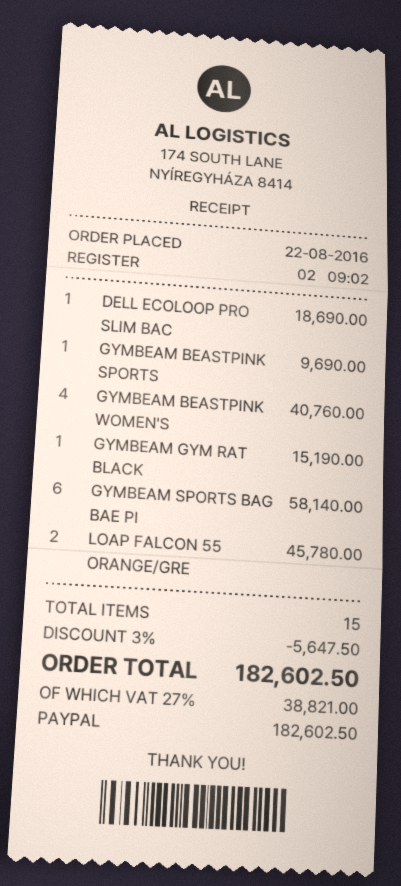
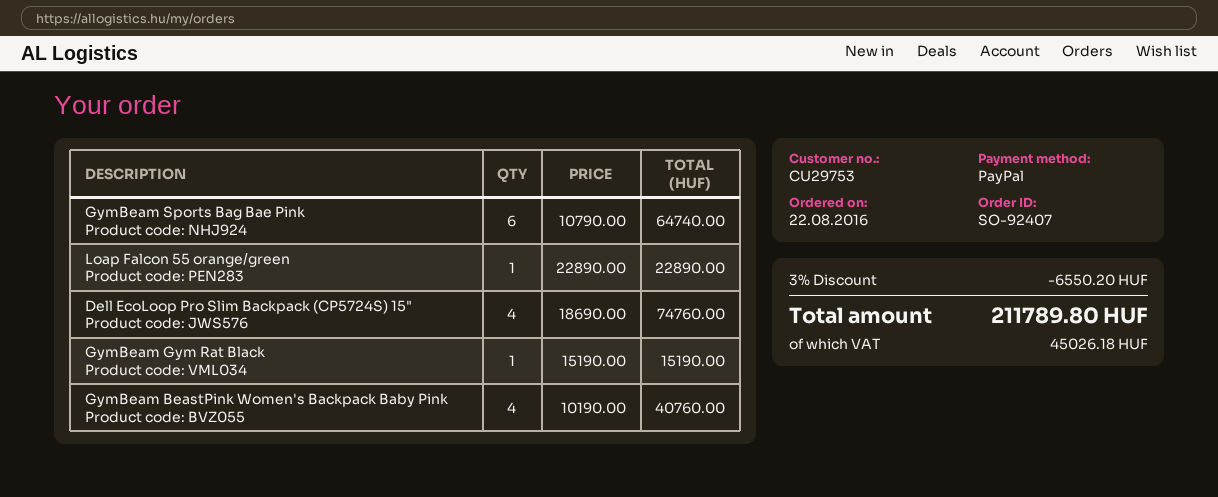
DELL ECOLOOP PRO SLIM BAC: 1 for 18690.00 -> 4 for 74760.00
GYMBEAM BEASTPINK SPORTS: 1 for 9690.00 -> none
GYMBEAM SPORTS BAG BAE PI: 6 for 58140.00 -> 6 for 64740.00
LOAP FALCON 55 ORANGE/GRE: 2 for 45780.00 -> 1 for 22890.00
discount: 3% = 5647.50 -> 3% = 6550.20
tax: 38821.00 -> 45026.18
total: 182602.50 -> 211789.80

